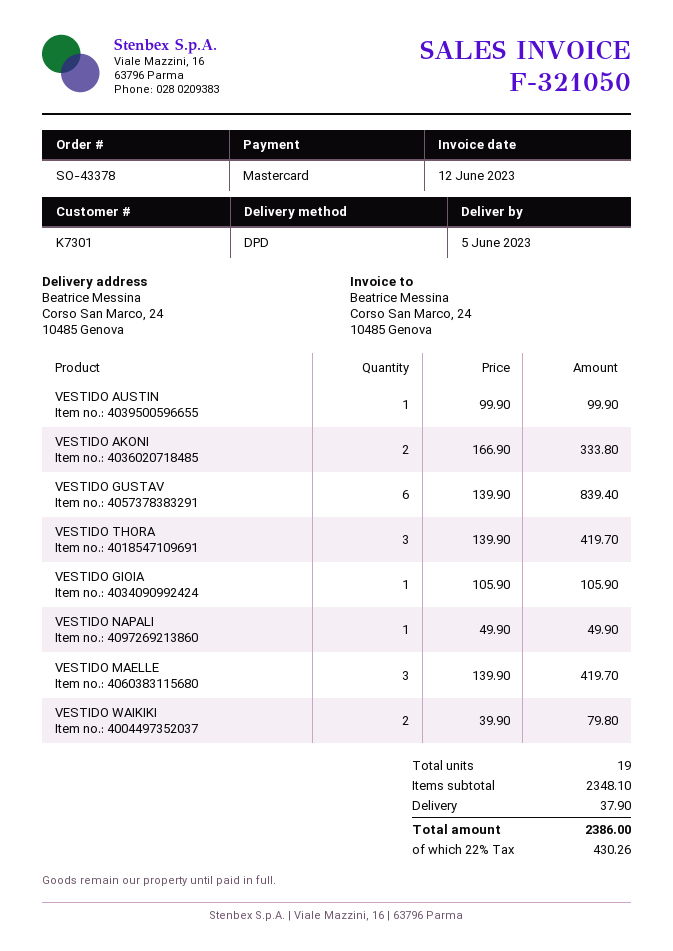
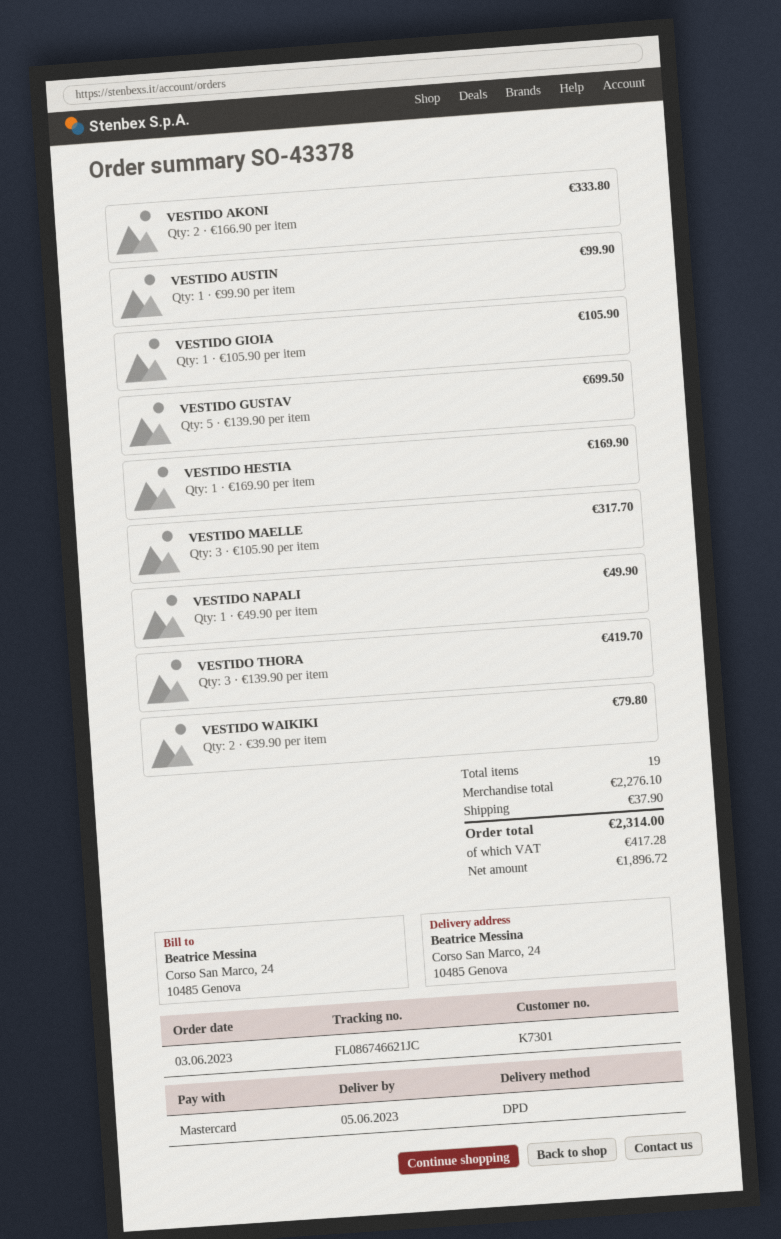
VESTIDO GUSTAV: 6 x 139.90 = 839.40 -> 5 x 139.90 = 699.50
VESTIDO MAELLE: 3 x 139.90 = 419.70 -> 3 x 105.90 = 317.70
VESTIDO HESTIA: none -> 1 x 169.90 = 169.90
subtotal: 2348.10 -> 2276.10
tax: 430.26 -> 417.28
total: 2386.00 -> 2314.00

